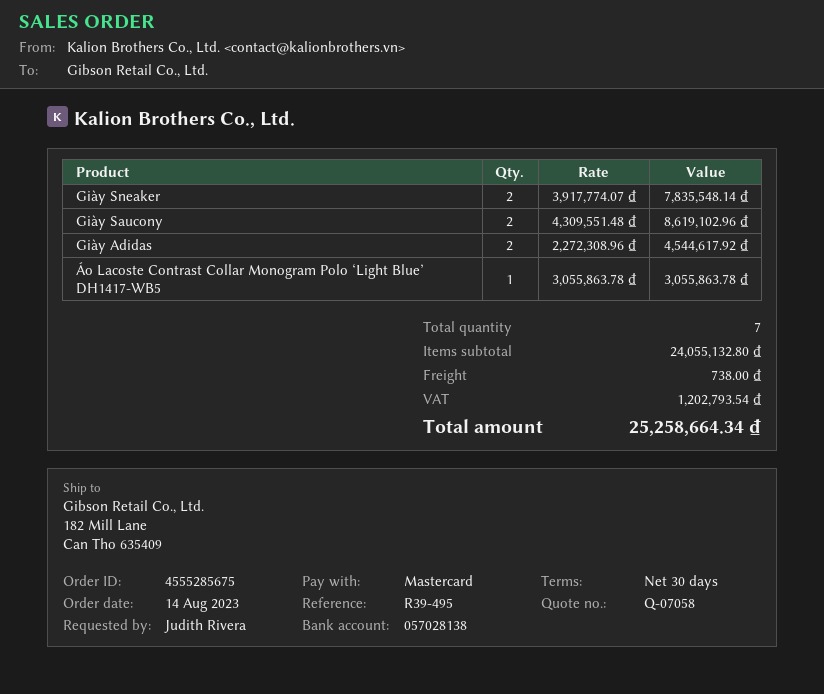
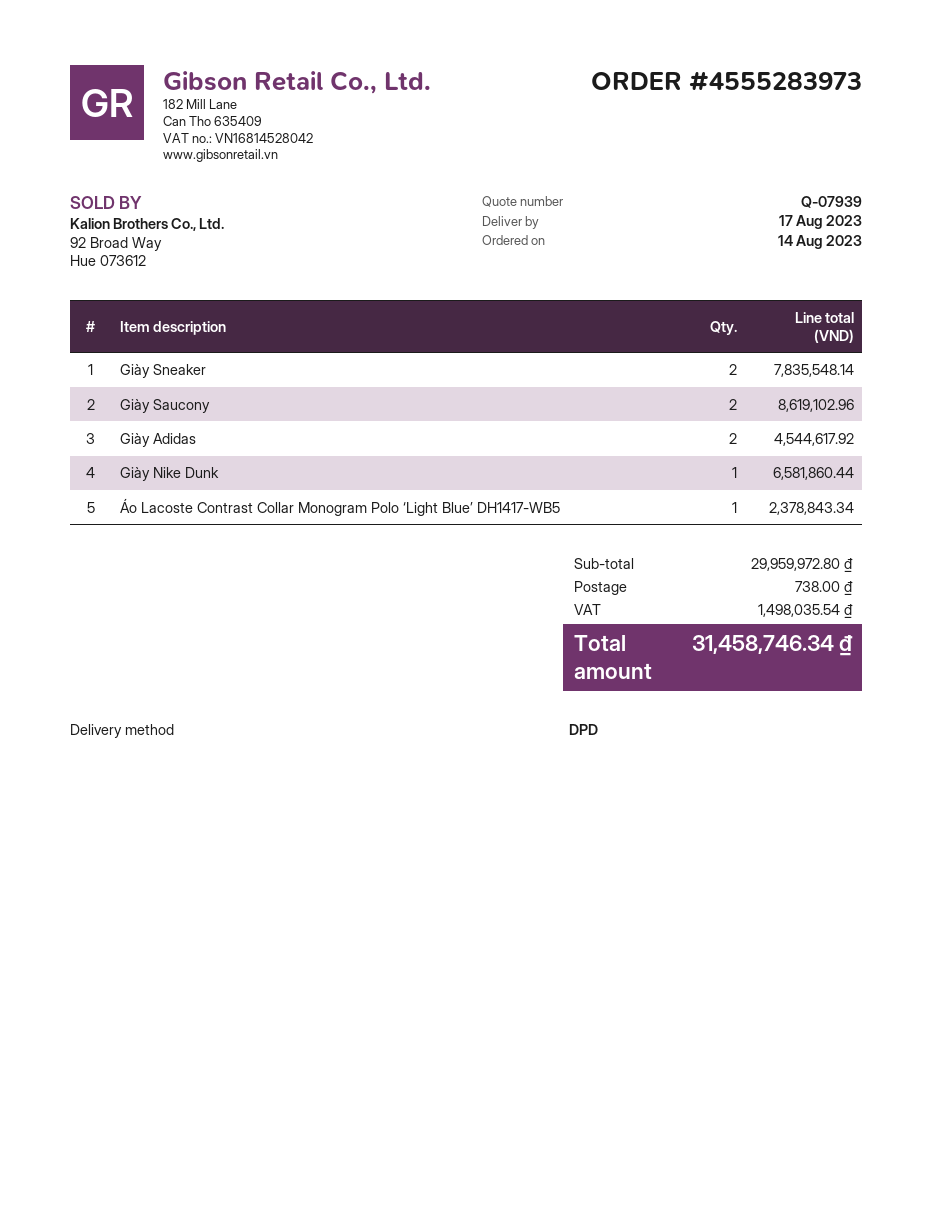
quote number: Q-07058 -> Q-07939
order number: 4555285675 -> 4555283973
Áo Lacoste Contrast Collar Monogram Polo ‘Light Blue’ DH1417-WB5: 1 for 3055863.78 -> 1 for 2378843.34
Giày Nike Dunk: none -> 1 for 6581860.44
subtotal: 24055132.80 -> 29959972.80
tax: 1202793.54 -> 1498035.54
total: 25258664.34 -> 31458746.34

